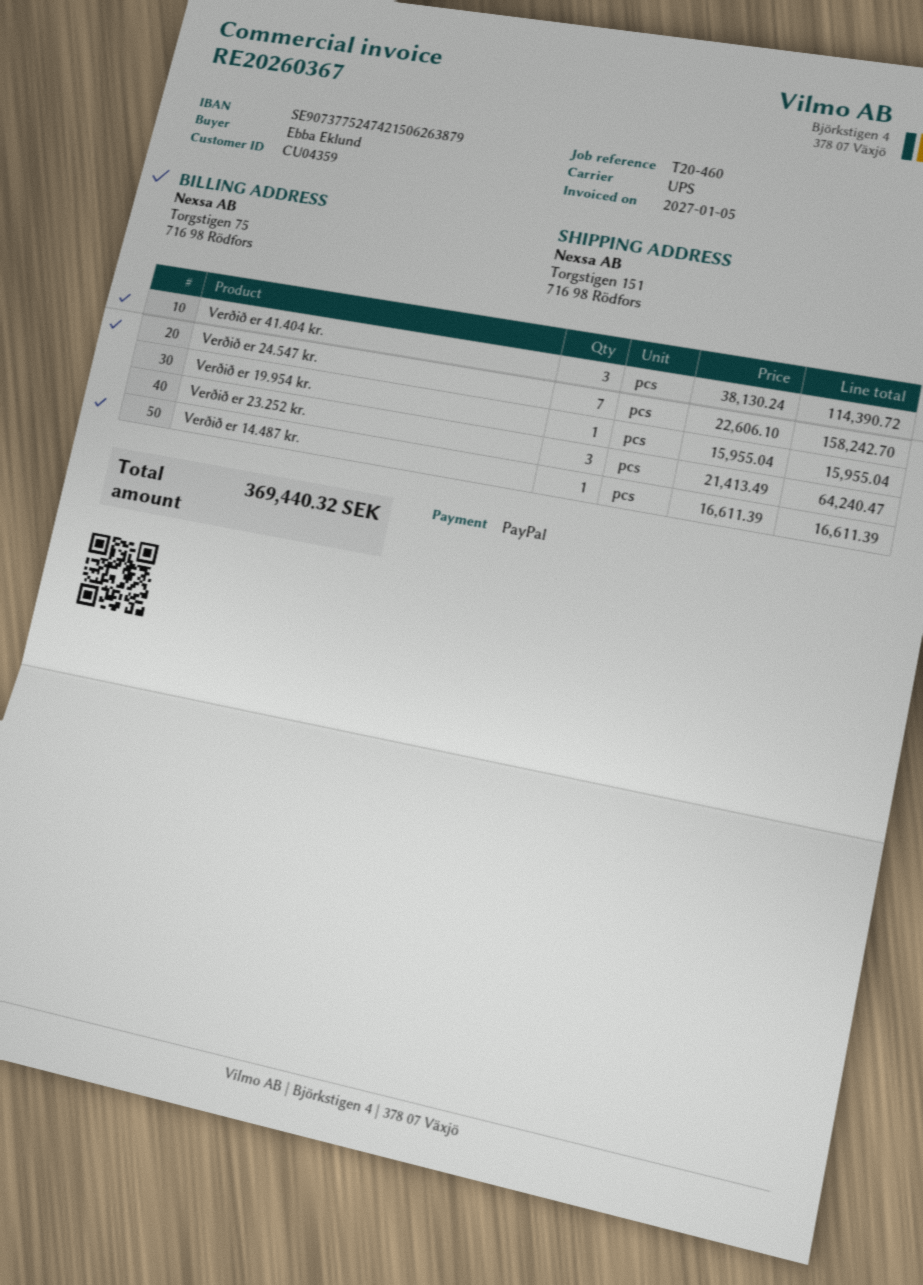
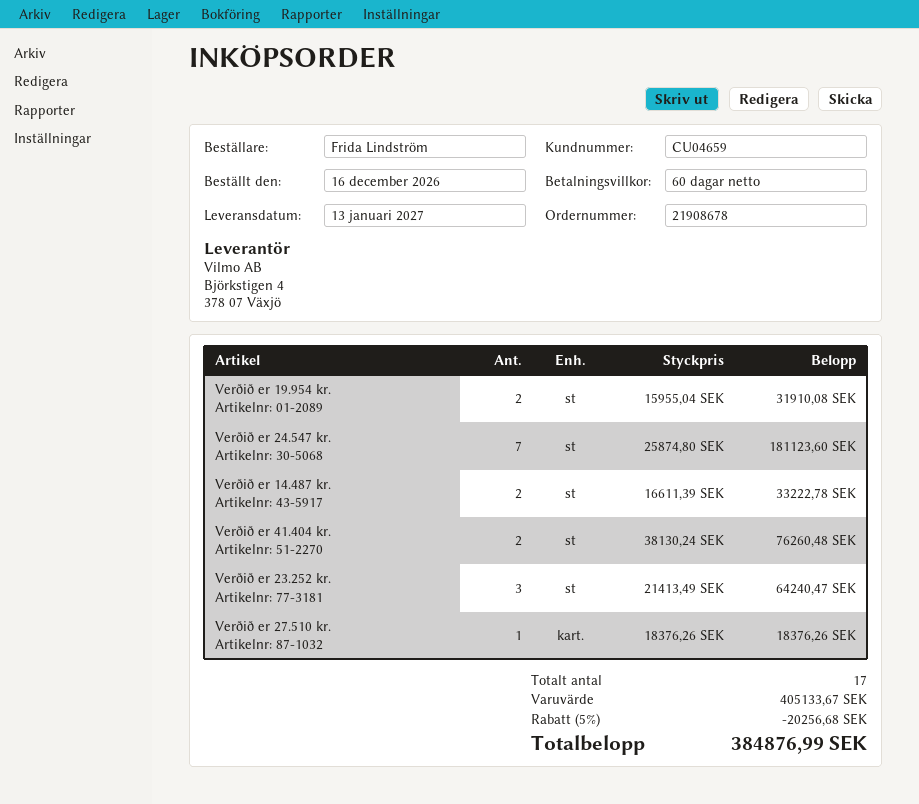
customer number: CU04359 -> CU04659
ordered by: Ebba Eklund -> Frida Lindström
Verðið er 41.404 kr.: 3 x 38130.24 = 114390.72 -> 2 x 38130.24 = 76260.48
Verðið er 24.547 kr.: 7 x 22606.10 = 158242.70 -> 7 x 25874.80 = 181123.60
Verðið er 19.954 kr.: 1 x 15955.04 = 15955.04 -> 2 x 15955.04 = 31910.08
Verðið er 14.487 kr.: 1 x 16611.39 = 16611.39 -> 2 x 16611.39 = 33222.78
Verðið er 27.510 kr.: none -> 1 x 18376.26 = 18376.26
discount: none -> 5% = 20256.68
total: 369440.32 -> 384876.99

